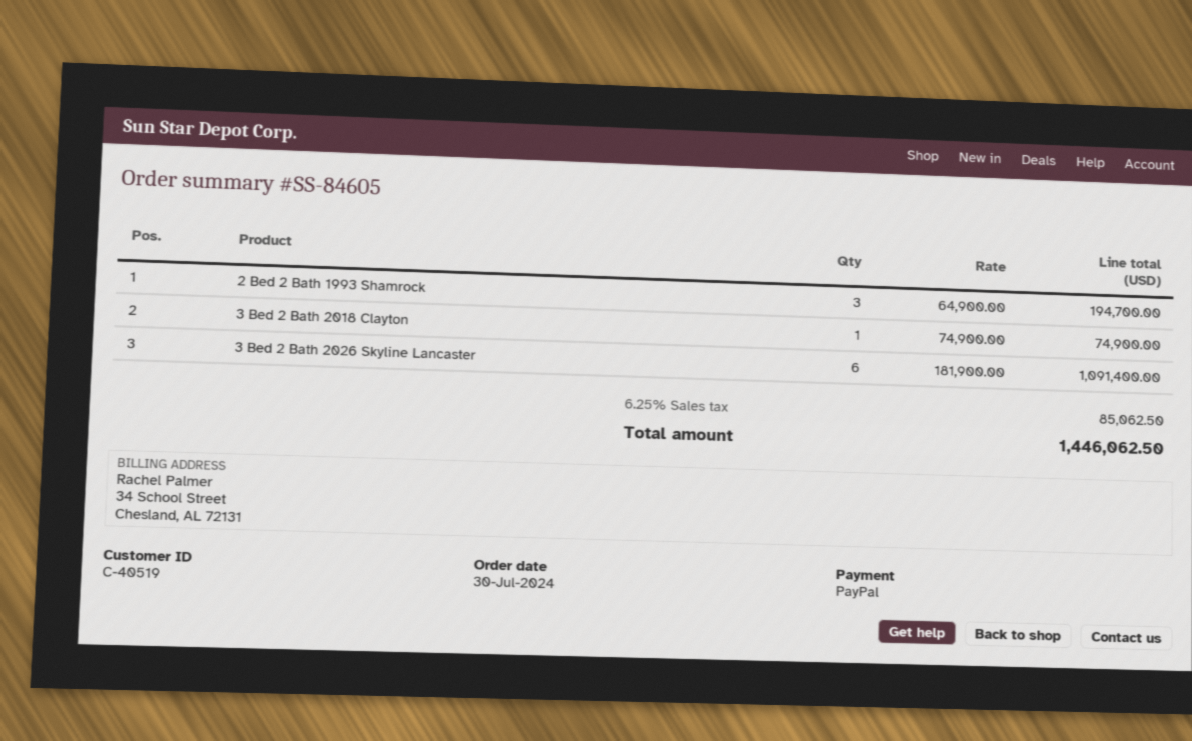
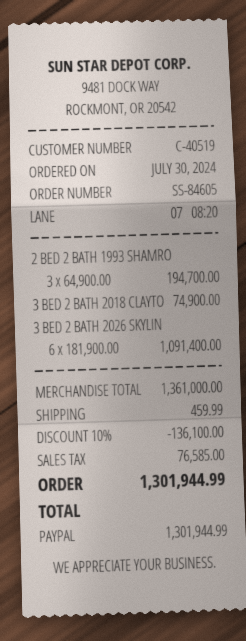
discount: none -> 10% = 136100.00
shipping: none -> 459.99
tax: 85062.50 -> 76585.00
total: 1446062.50 -> 1301944.99

